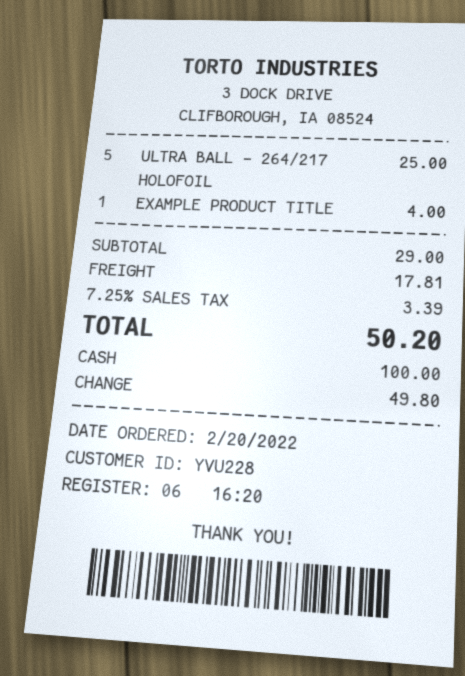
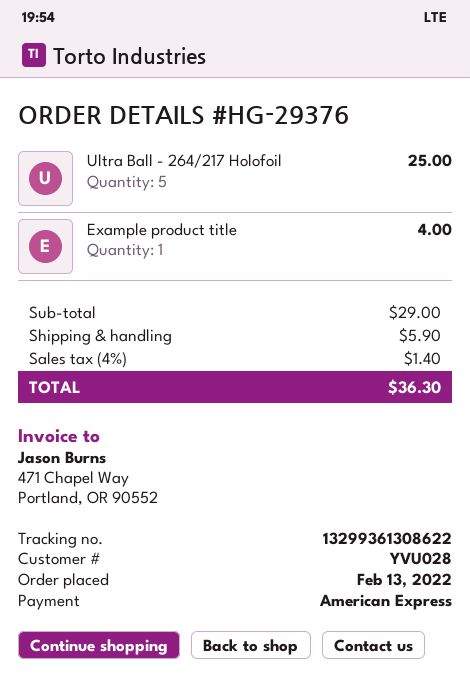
order date: 2022-02-20 -> 2022-02-13
customer number: YVU228 -> YVU028
payment method: cash -> American Express
shipping: 17.81 -> 5.90
tax: 7.25% = 3.39 -> 4% = 1.40
total: 50.20 -> 36.30

